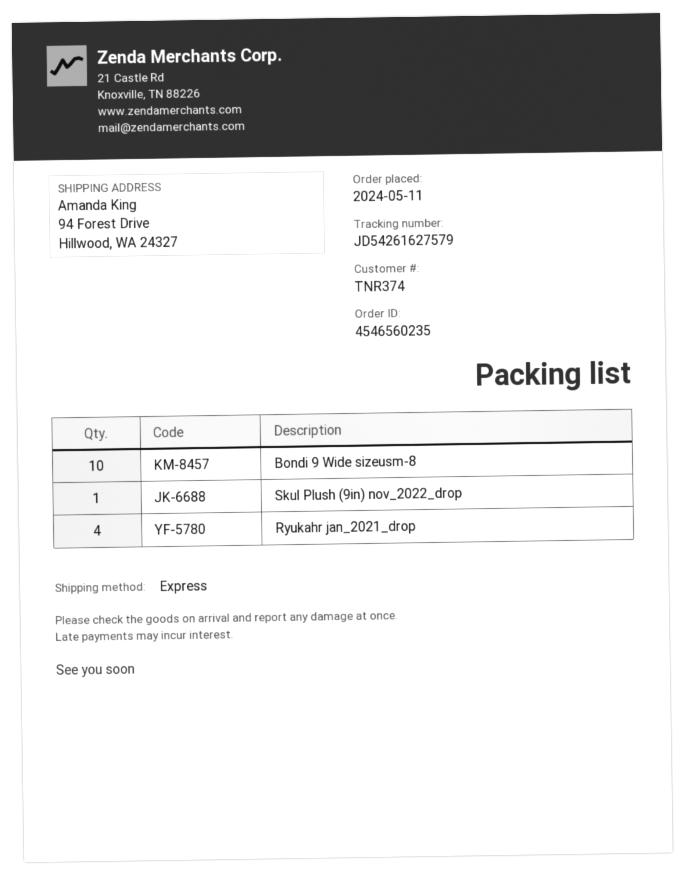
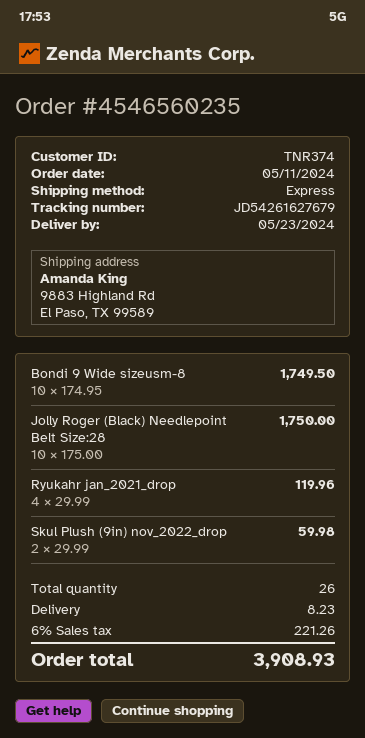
tracking number: JD54261627579 -> JD54261627679
ship to: 94 Forest Drive, Hillwood, WA 24327 -> 9883 Highland Rd, El Paso, TX 99589
Skul Plush (9in) nov_2022_drop: 1 -> 2
Jolly Roger (Black) Needlepoint Belt Size:28: none -> 10

